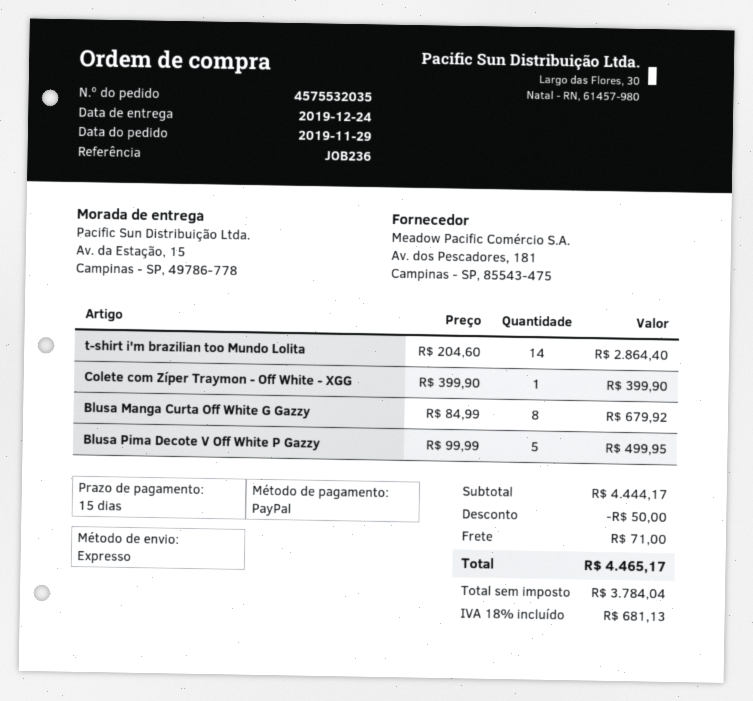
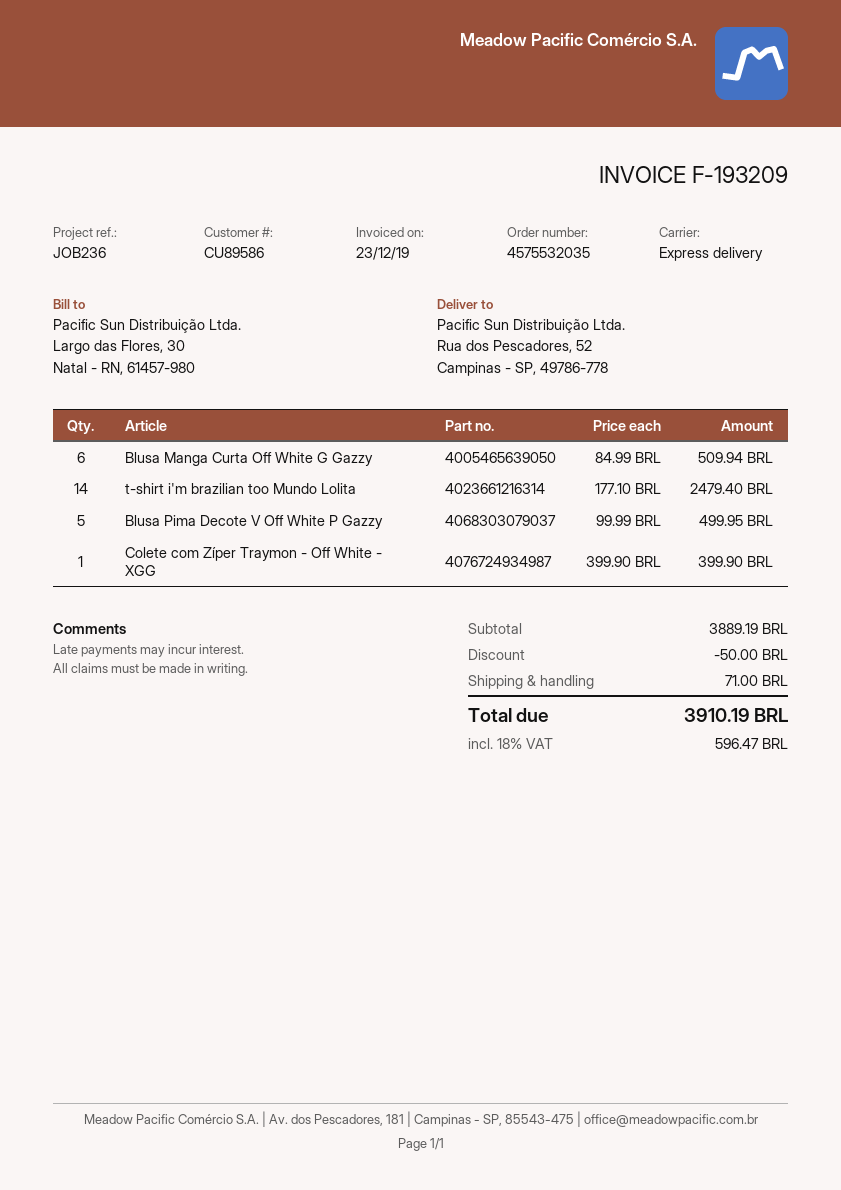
ship to: Av. da Estação, 15, Campinas - SP, 49786-778 -> Rua dos Pescadores, 52, Campinas - SP, 49786-778
t-shirt i'm brazilian too Mundo Lolita: 14 x 204.60 = 2864.40 -> 14 x 177.10 = 2479.40
Blusa Manga Curta Off White G Gazzy: 8 x 84.99 = 679.92 -> 6 x 84.99 = 509.94
subtotal: 4444.17 -> 3889.19
tax: 18% = 681.13 -> 18% = 596.47
total: 4465.17 -> 3910.19

